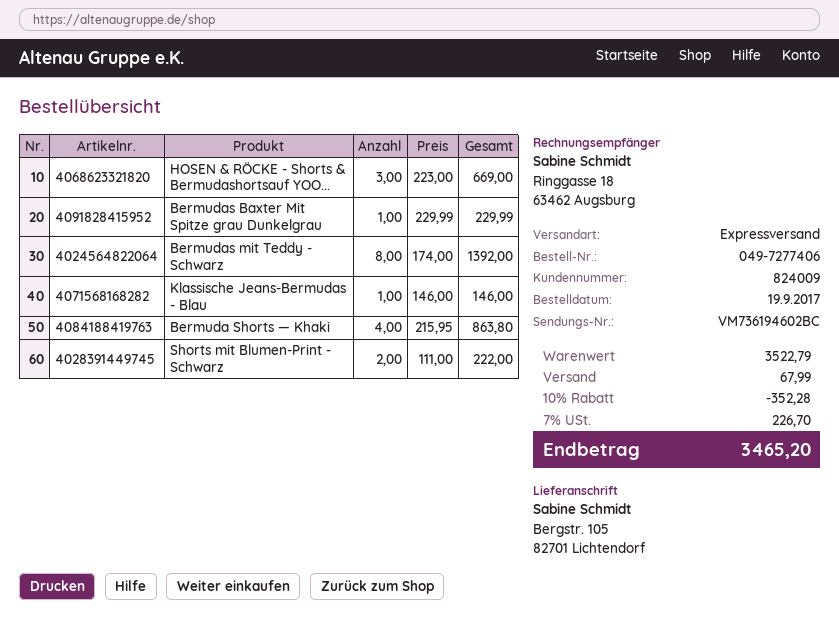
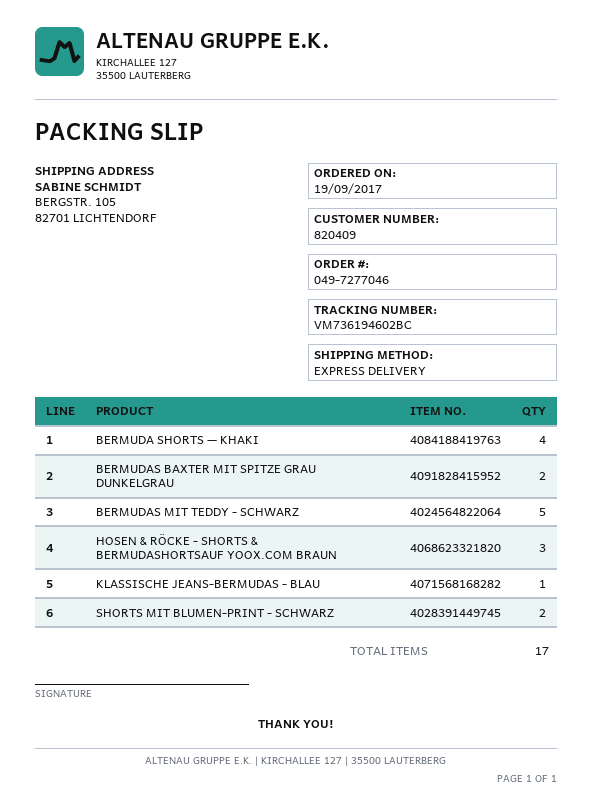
order number: 049-7277406 -> 049-7277046
customer number: 824009 -> 820409
Bermudas Baxter Mit Spitze grau Dunkelgrau: 1 -> 2
Bermudas mit Teddy - Schwarz: 8 -> 5

